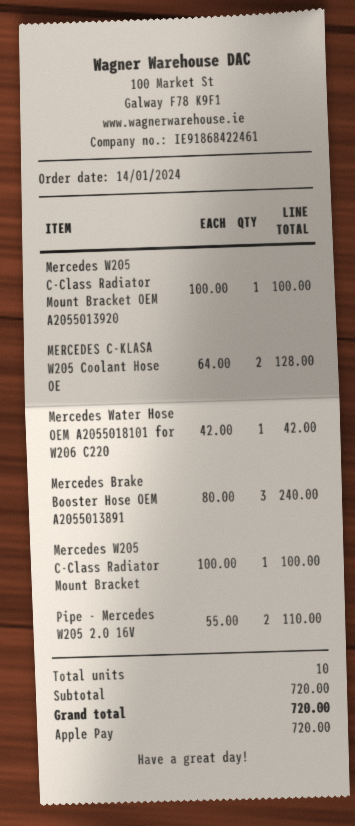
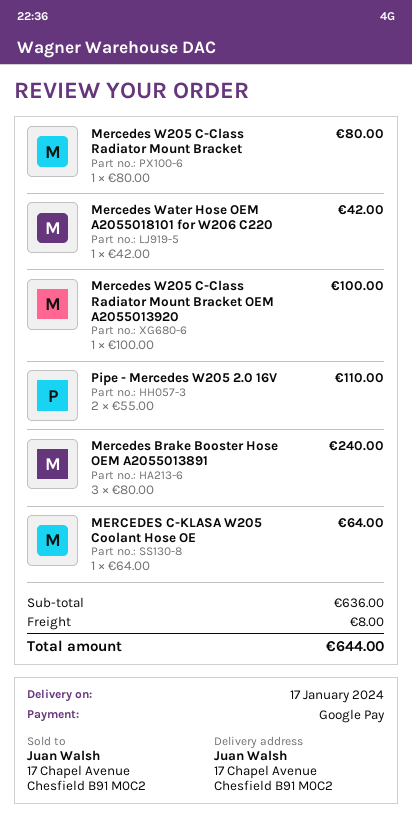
payment method: Apple Pay -> Google Pay
MERCEDES C-KLASA W205 Coolant Hose OE: 2 x 64.00 = 128.00 -> 1 x 64.00 = 64.00
Mercedes W205 C-Class Radiator Mount Bracket: 1 x 100.00 = 100.00 -> 1 x 80.00 = 80.00
subtotal: 720.00 -> 636.00
shipping: none -> 8.00
total: 720.00 -> 644.00

